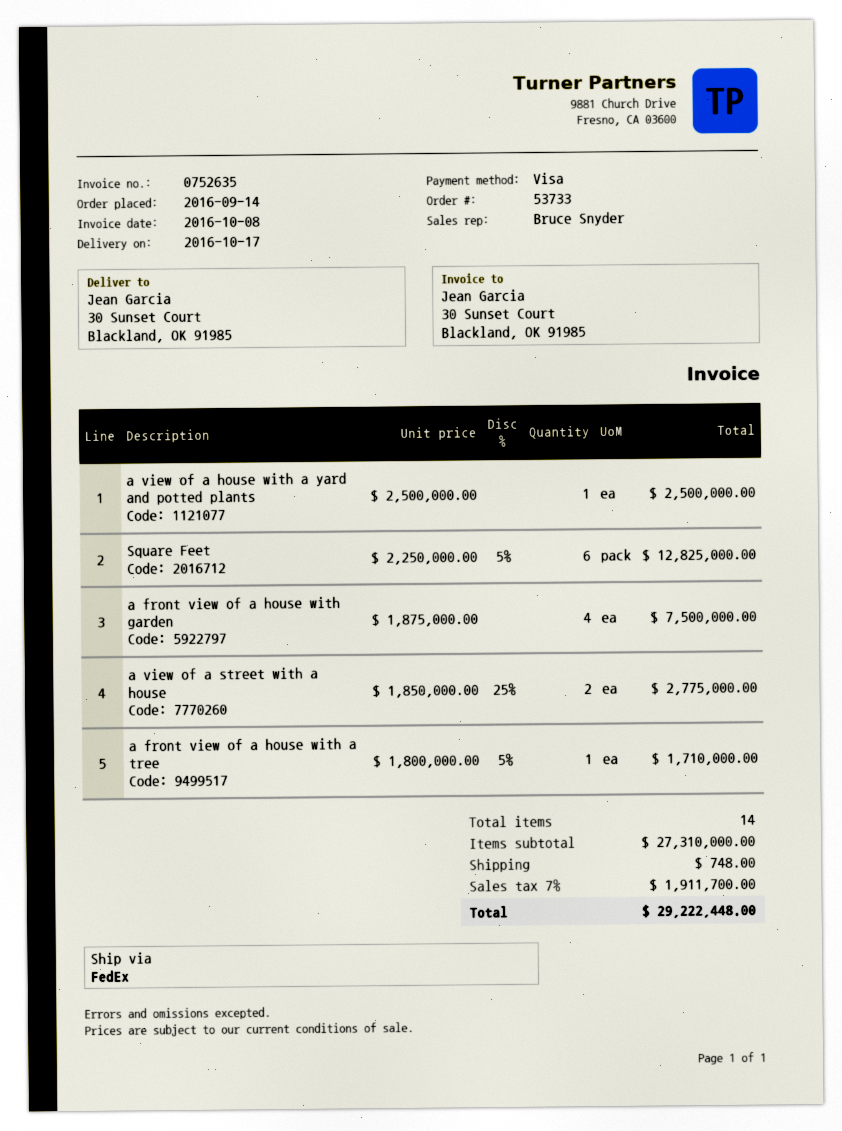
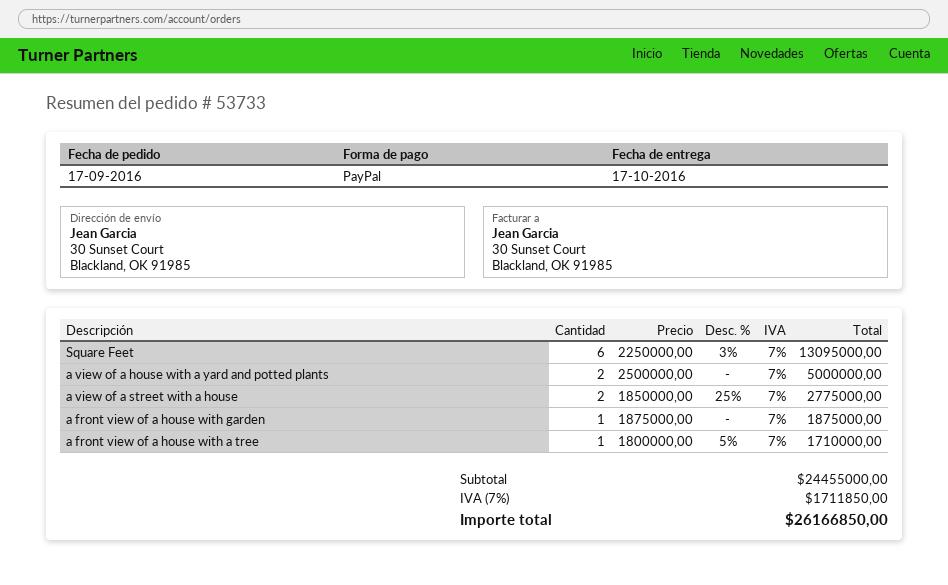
order date: 2016-09-14 -> 2016-09-17
payment method: Visa -> PayPal
a view of a house with a yard and potted plants: 1 x 2500000.00 = 2500000.00 -> 2 x 2500000.00 = 5000000.00
Square Feet: 6 x 2250000.00 - 5% = 12825000.00 -> 6 x 2250000.00 - 3% = 13095000.00
a front view of a house with garden: 4 x 1875000.00 = 7500000.00 -> 1 x 1875000.00 = 1875000.00
subtotal: 27310000.00 -> 24455000.00
shipping: 748.00 -> none
tax: 7% = 1911700.00 -> 7% = 1711850.00
total: 29222448.00 -> 26166850.00

